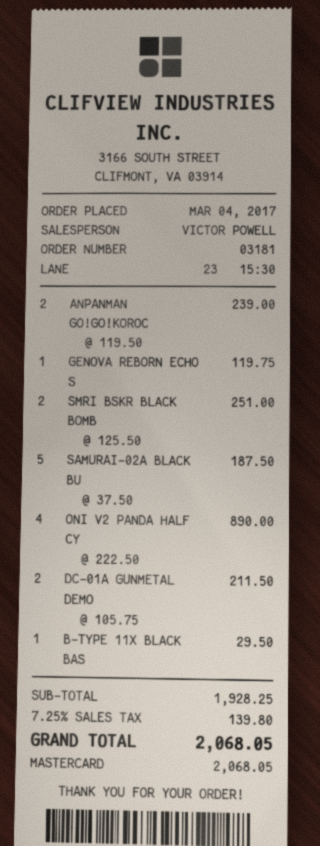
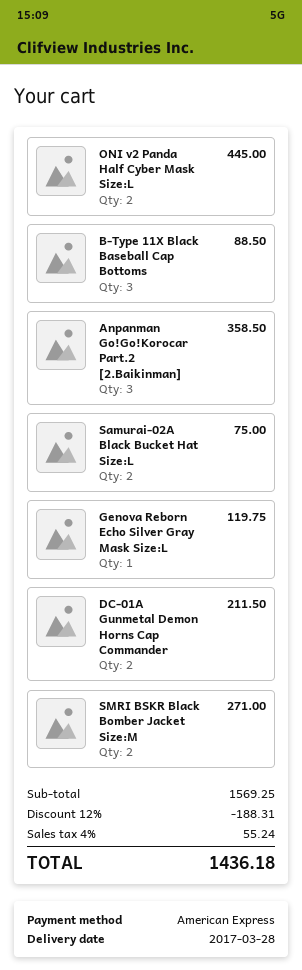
payment method: Mastercard -> American Express
ANPANMAN GO!GO!KOROC: 2 for 239.00 -> 3 for 358.50
SMRI BSKR BLACK BOMB: 2 for 251.00 -> 2 for 271.00
SAMURAI-02A BLACK BU: 5 for 187.50 -> 2 for 75.00
ONI V2 PANDA HALF CY: 4 for 890.00 -> 2 for 445.00
B-TYPE 11X BLACK BAS: 1 for 29.50 -> 3 for 88.50
subtotal: 1928.25 -> 1569.25
discount: none -> 12% = 188.31
tax: 7.25% = 139.80 -> 4% = 55.24
total: 2068.05 -> 1436.18

